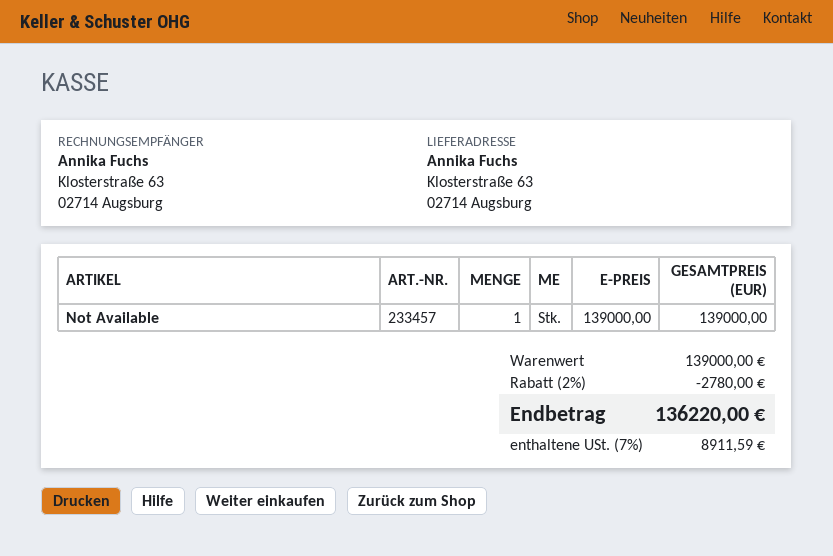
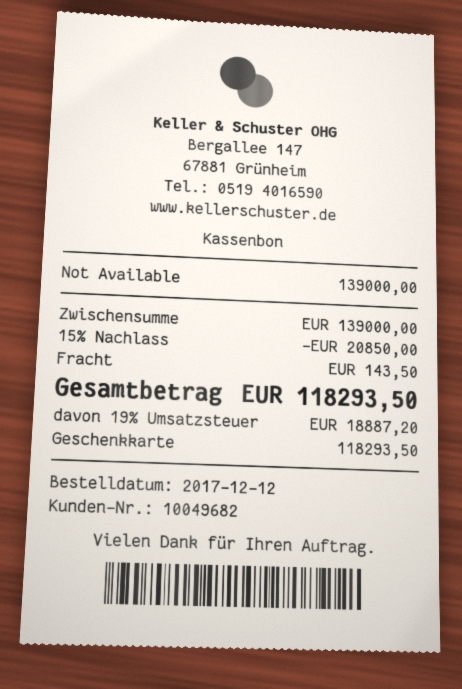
discount: 2% = 2780.00 -> 15% = 20850.00
shipping: none -> 143.50
tax: 7% = 8911.59 -> 19% = 18887.20
total: 136220.00 -> 118293.50

